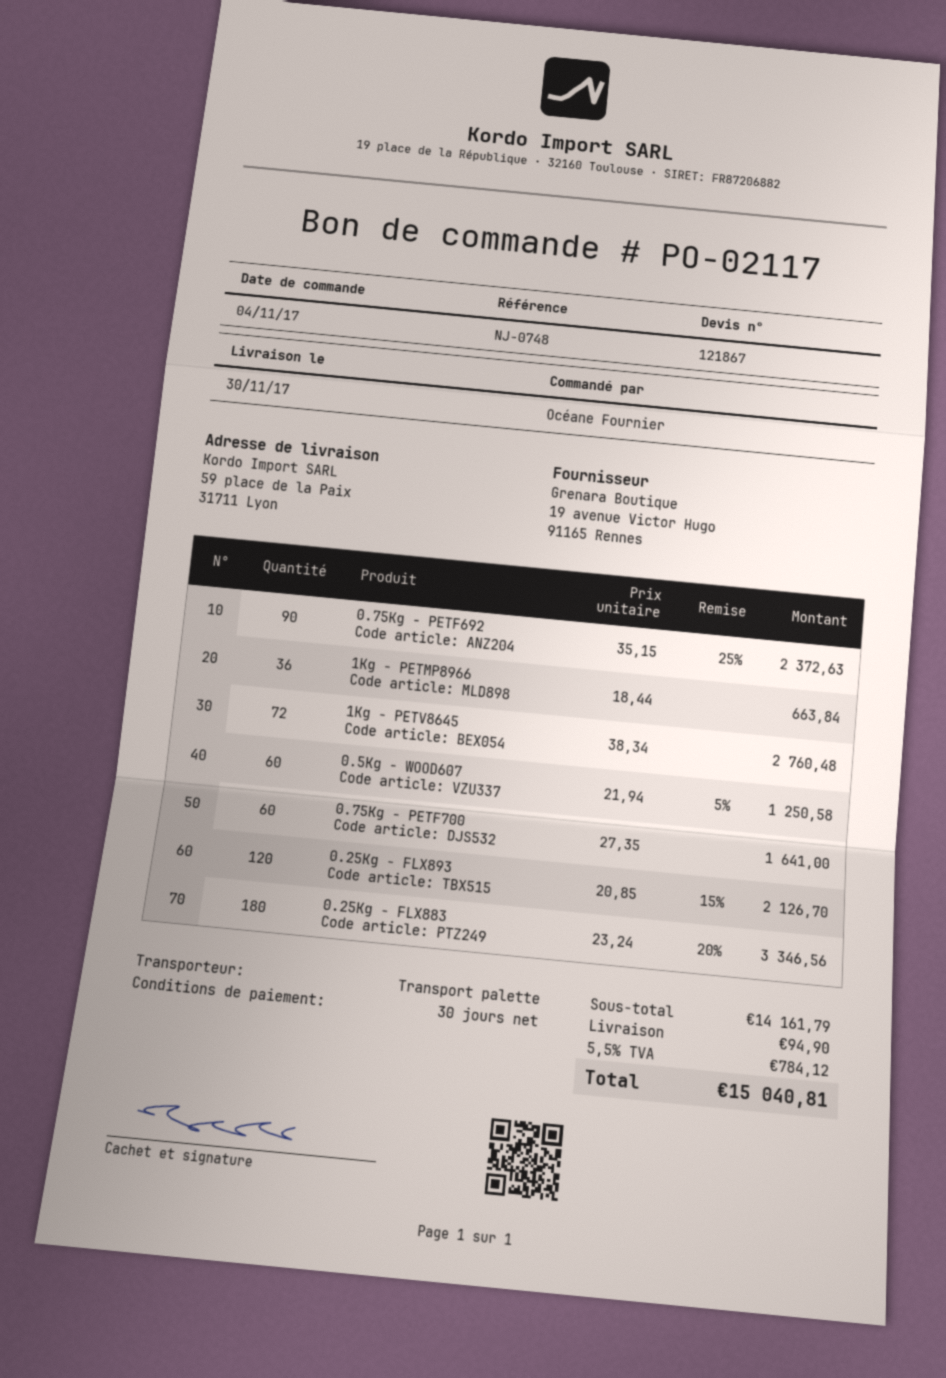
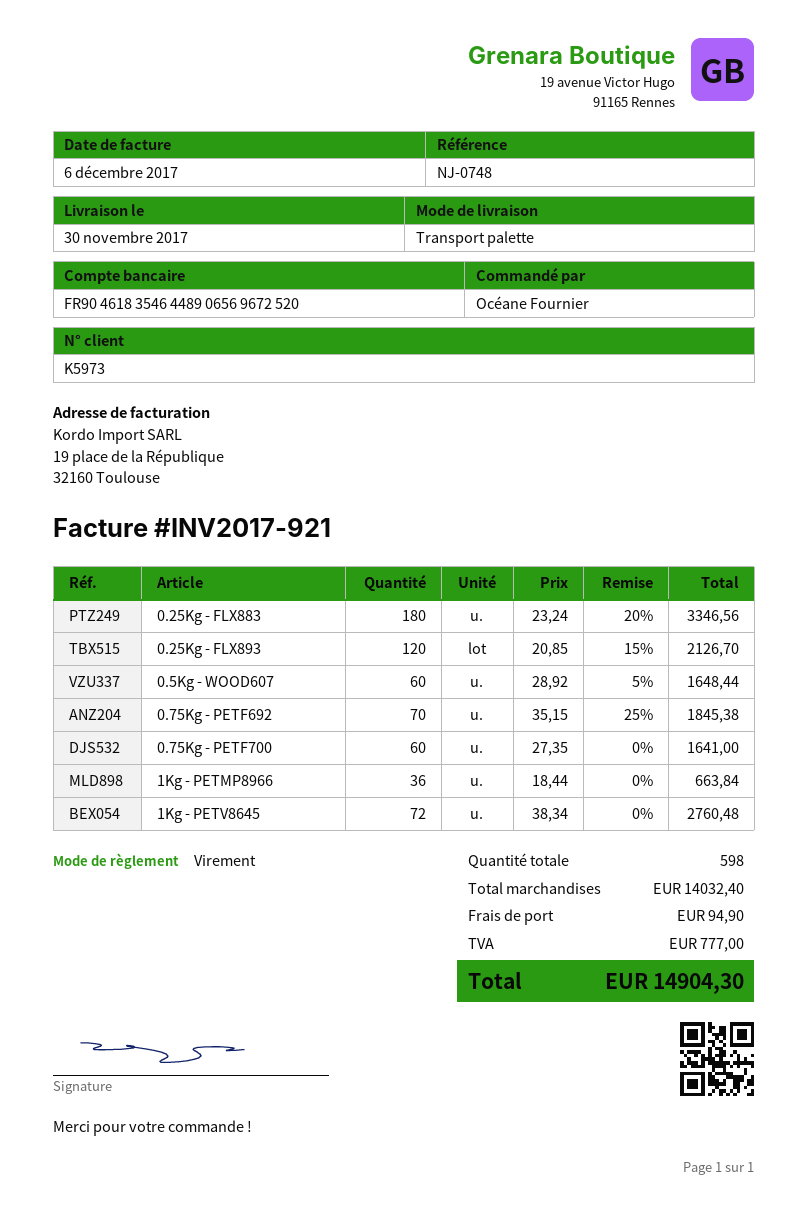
0.75Kg - PETF692: 90 x 35.15 - 25% = 2372.63 -> 70 x 35.15 - 25% = 1845.38
0.5Kg - WOOD607: 60 x 21.94 - 5% = 1250.58 -> 60 x 28.92 - 5% = 1648.44
subtotal: 14161.79 -> 14032.40
tax: 784.12 -> 777.00
total: 15040.81 -> 14904.30

